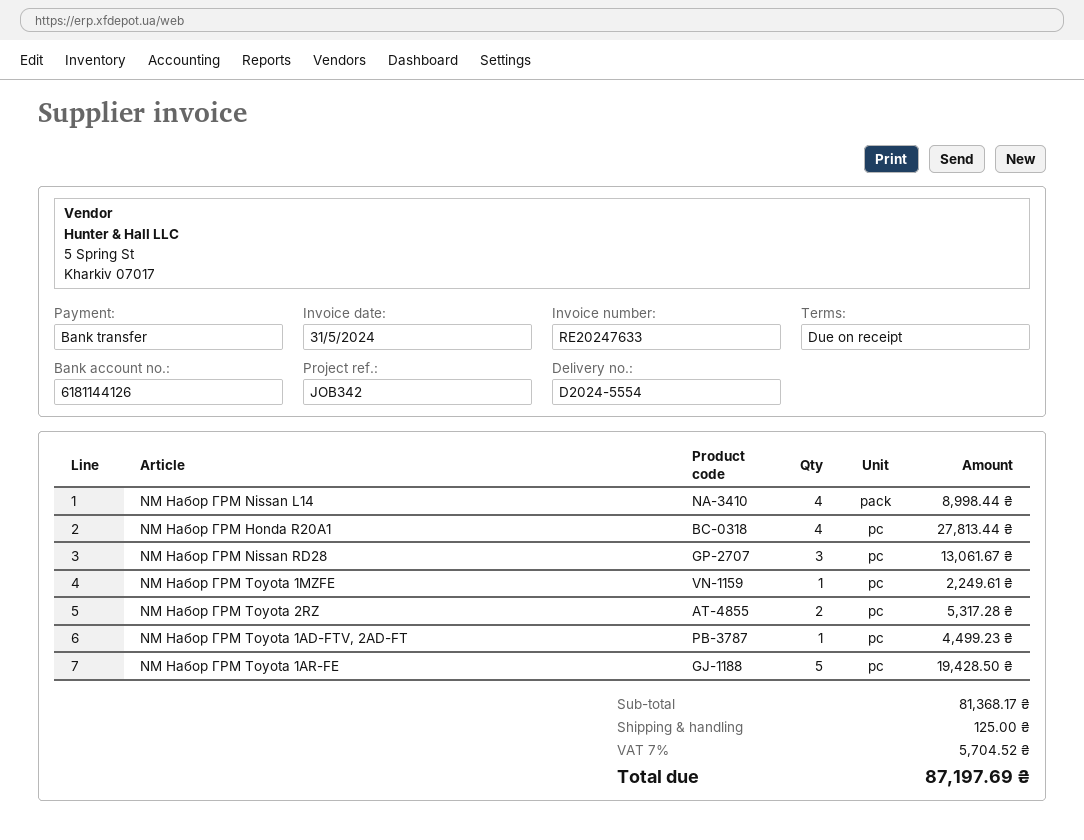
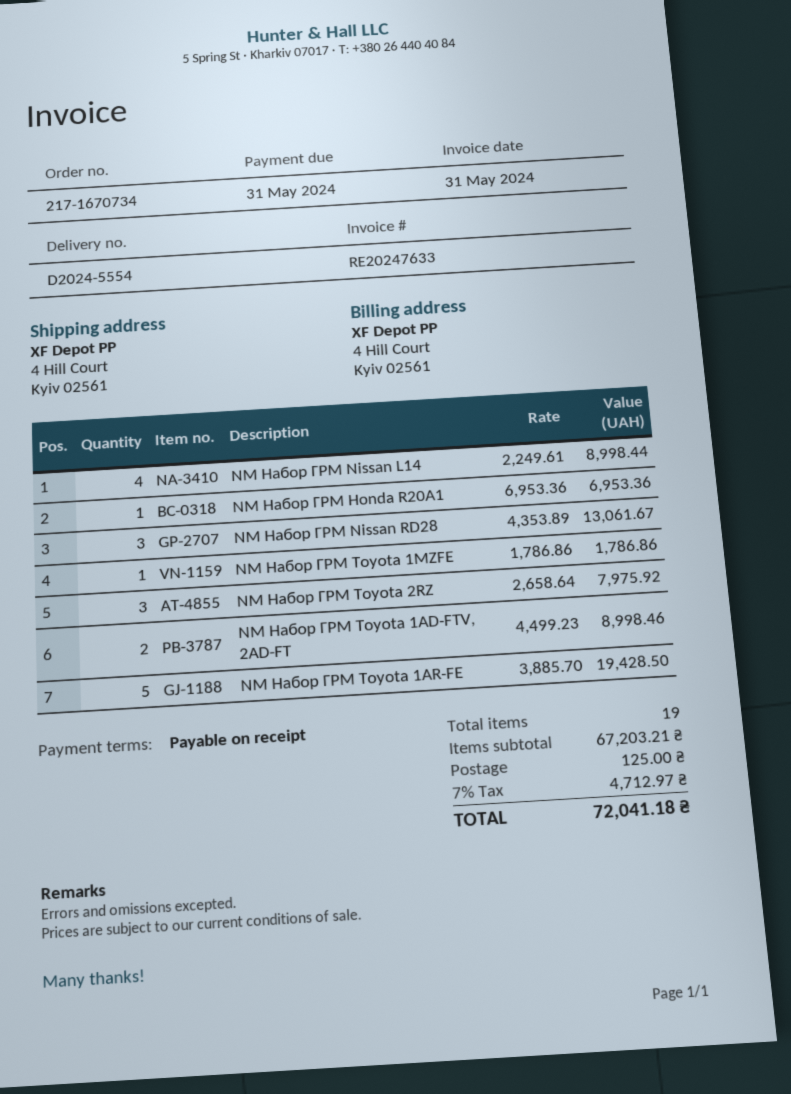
NM Набор ГРМ Honda R20A1: 4 for 27813.44 -> 1 for 6953.36
NM Набор ГРМ Toyota 1MZFE: 1 for 2249.61 -> 1 for 1786.86
NM Набор ГРМ Toyota 2RZ: 2 for 5317.28 -> 3 for 7975.92
NM Набор ГРМ Toyota 1AD-FTV, 2AD-FT: 1 for 4499.23 -> 2 for 8998.46
subtotal: 81368.17 -> 67203.21
tax: 7% = 5704.52 -> 7% = 4712.97
total: 87197.69 -> 72041.18

